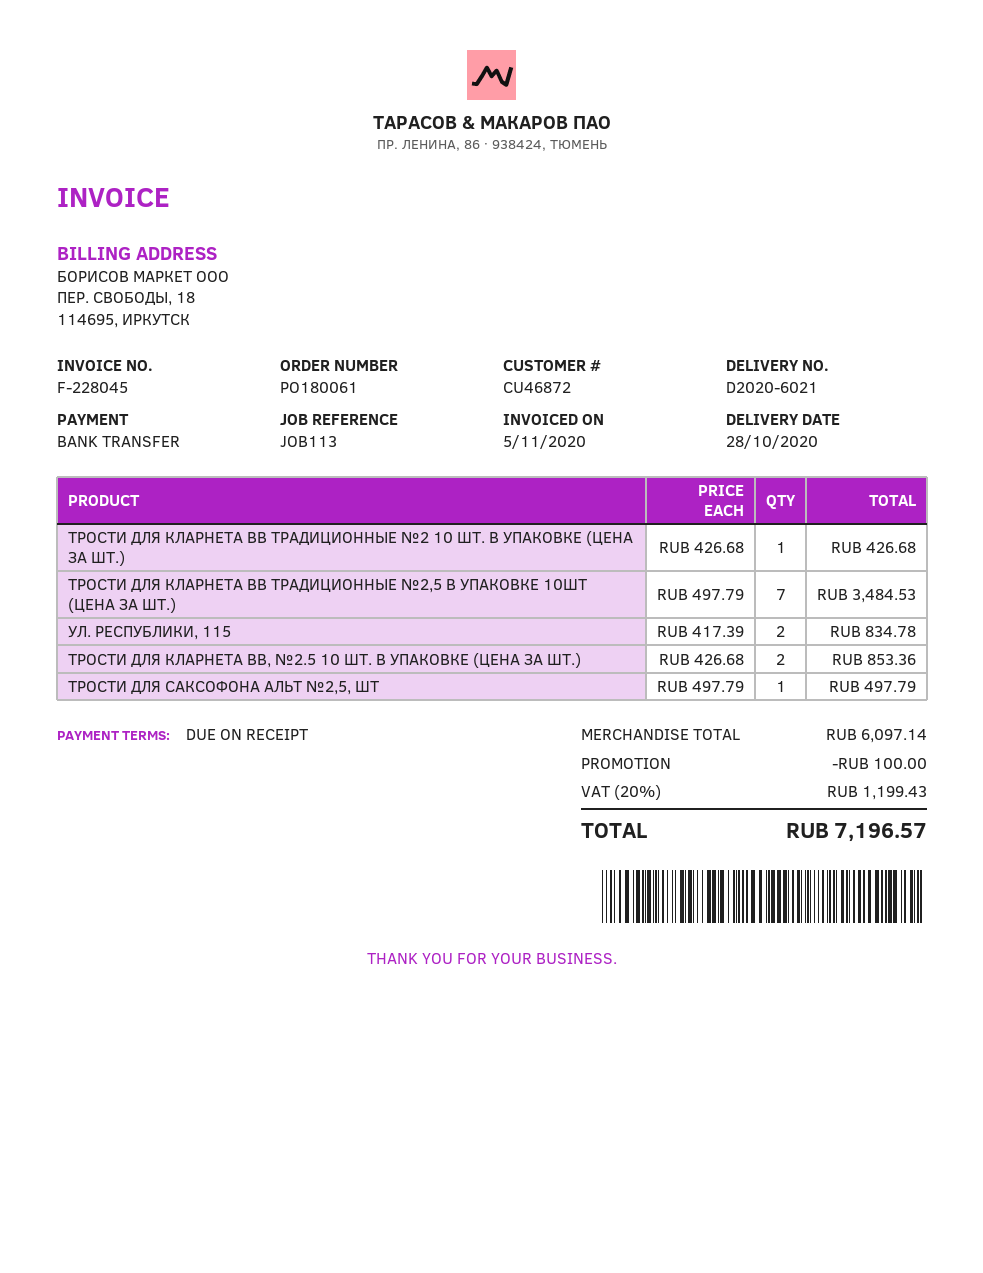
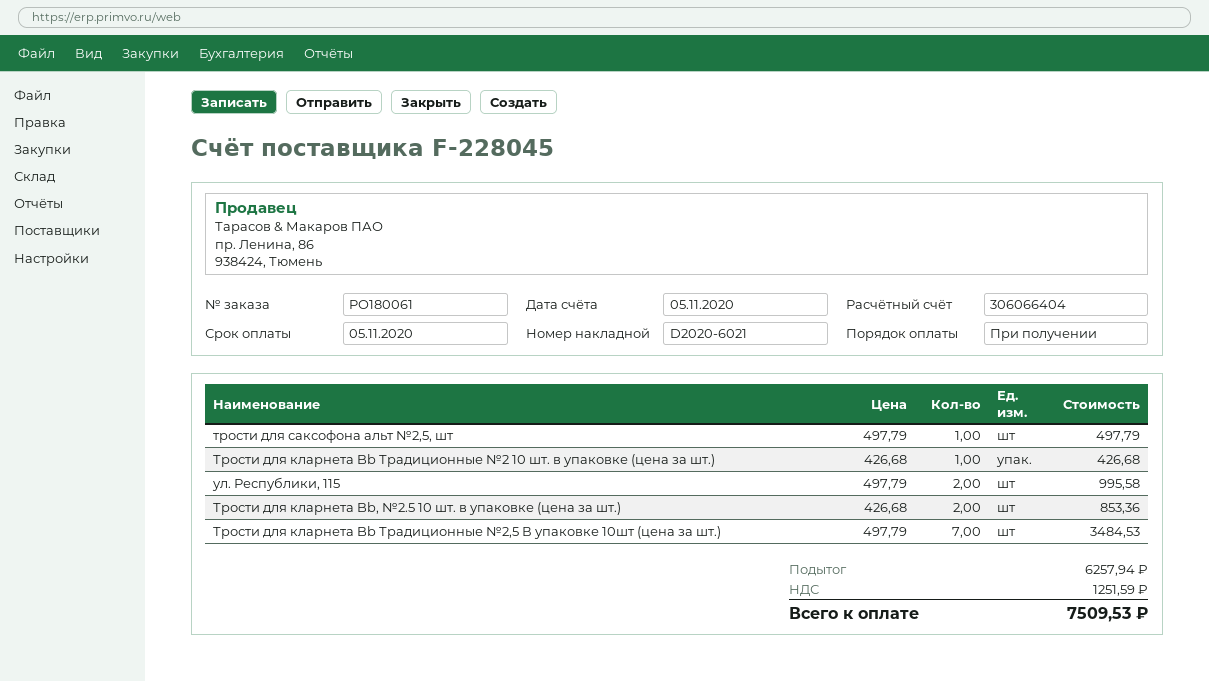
УЛ. РЕСПУБЛИКИ, 115: 2 x 417.39 = 834.78 -> 2 x 497.79 = 995.58
subtotal: 6097.14 -> 6257.94
discount: 100.00 -> none
tax: 1199.43 -> 1251.59
total: 7196.57 -> 7509.53

